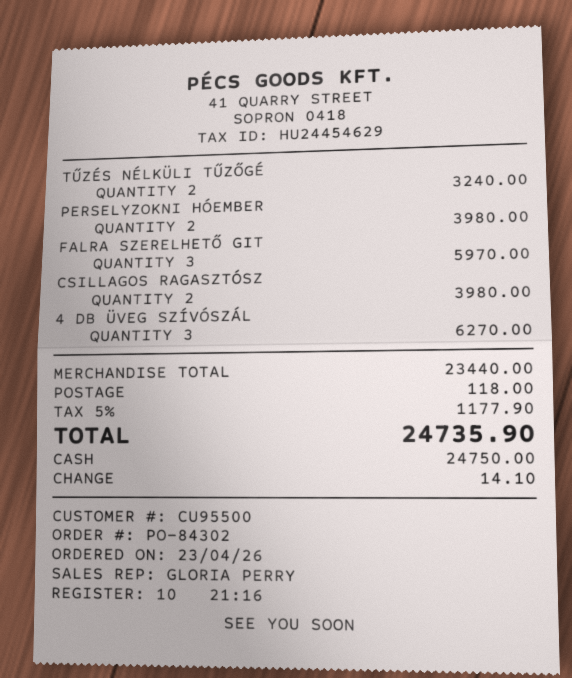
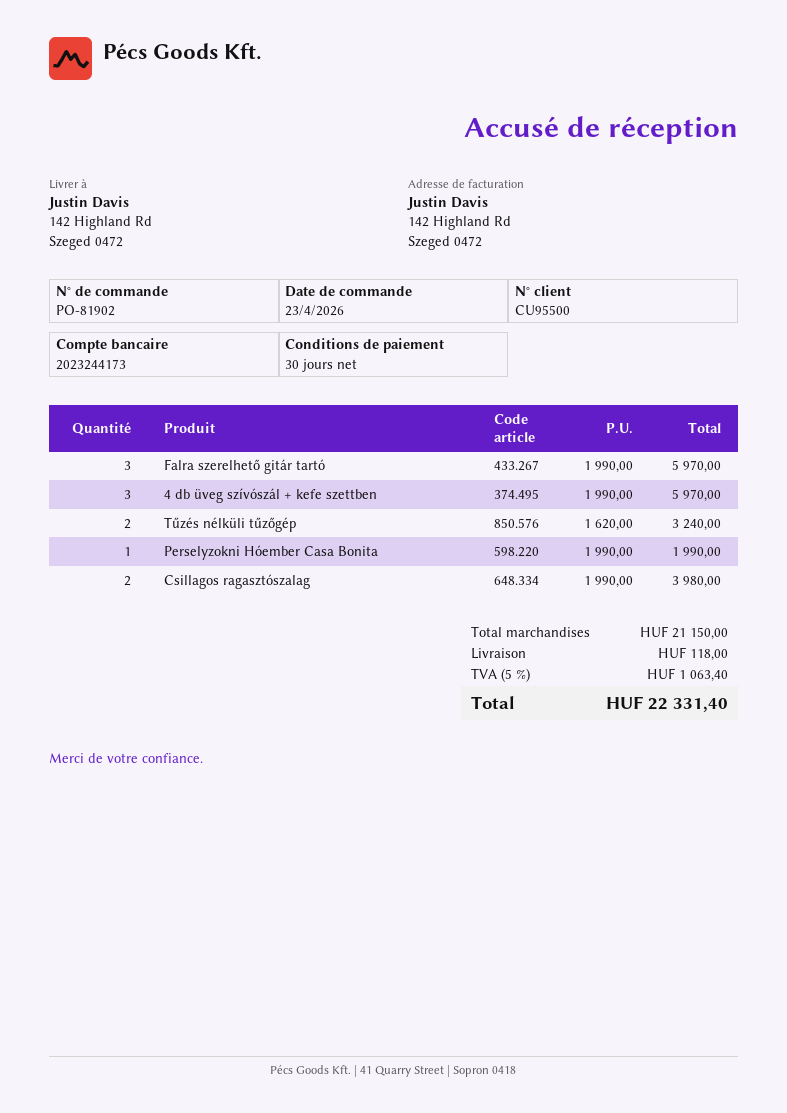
order number: PO-84302 -> PO-81902
PERSELYZOKNI HÓEMBER: 2 for 3980.00 -> 1 for 1990.00
4 DB ÜVEG SZÍVÓSZÁL: 3 for 6270.00 -> 3 for 5970.00
subtotal: 23440.00 -> 21150.00
tax: 5% = 1177.90 -> 5% = 1063.40
total: 24735.90 -> 22331.40

